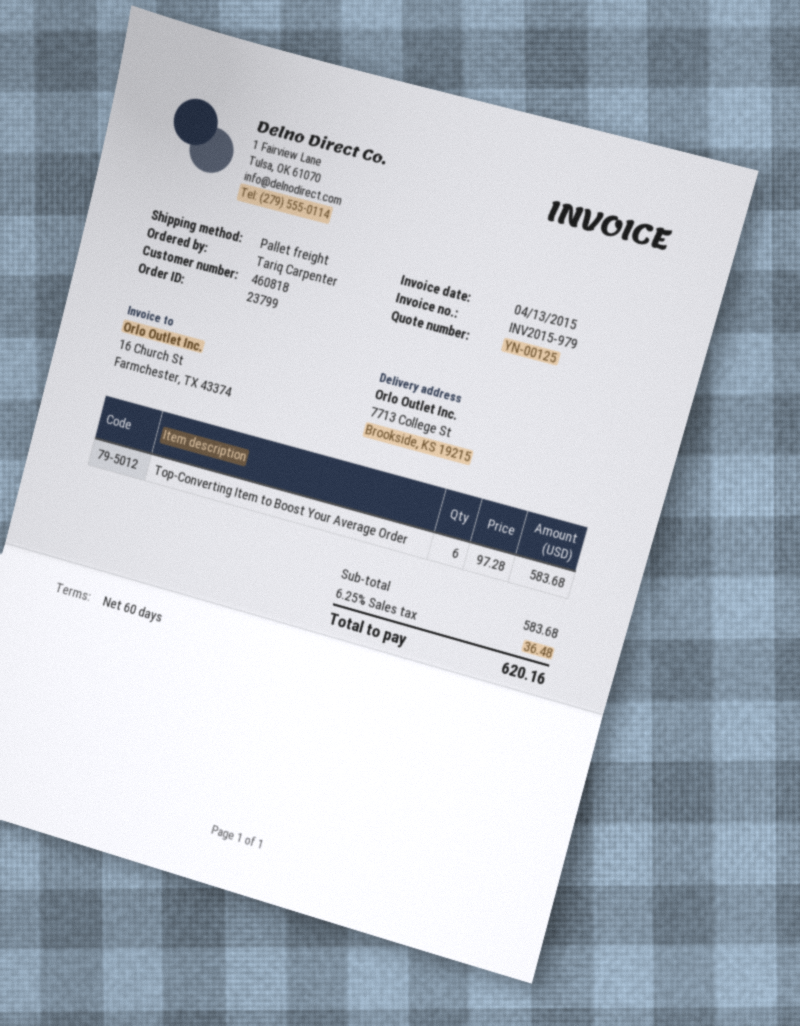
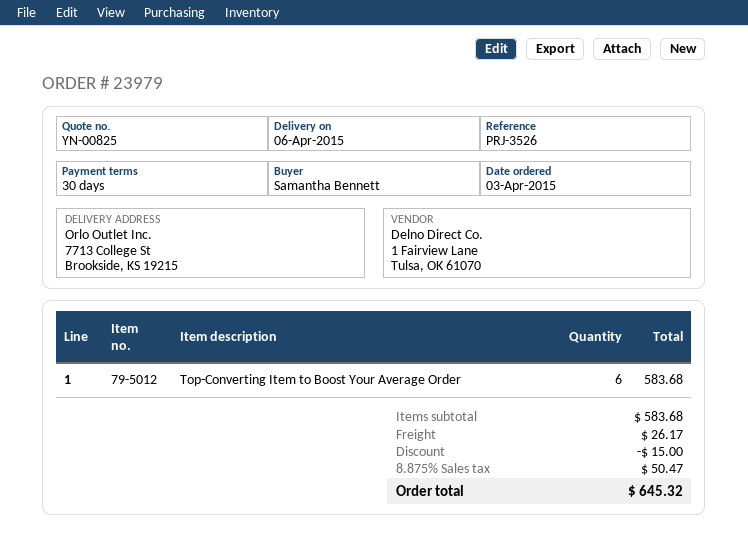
quote number: YN-00125 -> YN-00825
order number: 23799 -> 23979
payment terms: 60 days -> 30 days
ordered by: Tariq Carpenter -> Samantha Bennett
discount: none -> 15.00
shipping: none -> 26.17
tax: 6.25% = 36.48 -> 8.875% = 50.47
total: 620.16 -> 645.32

